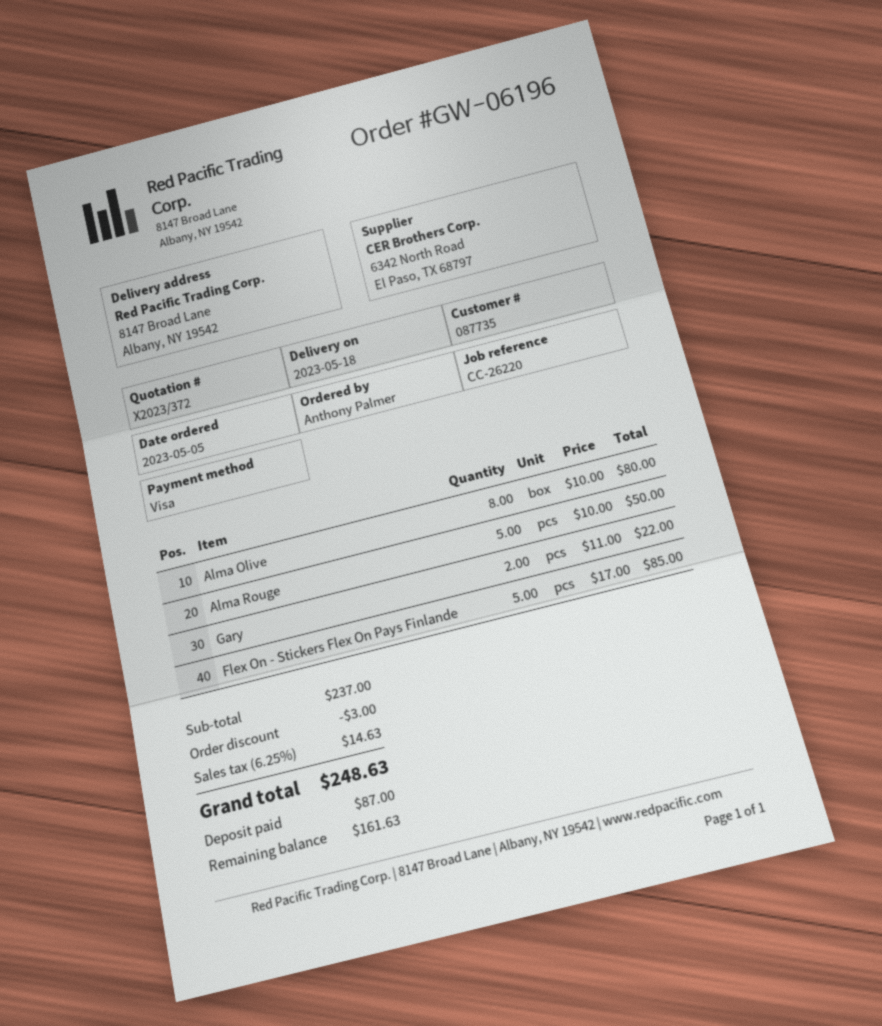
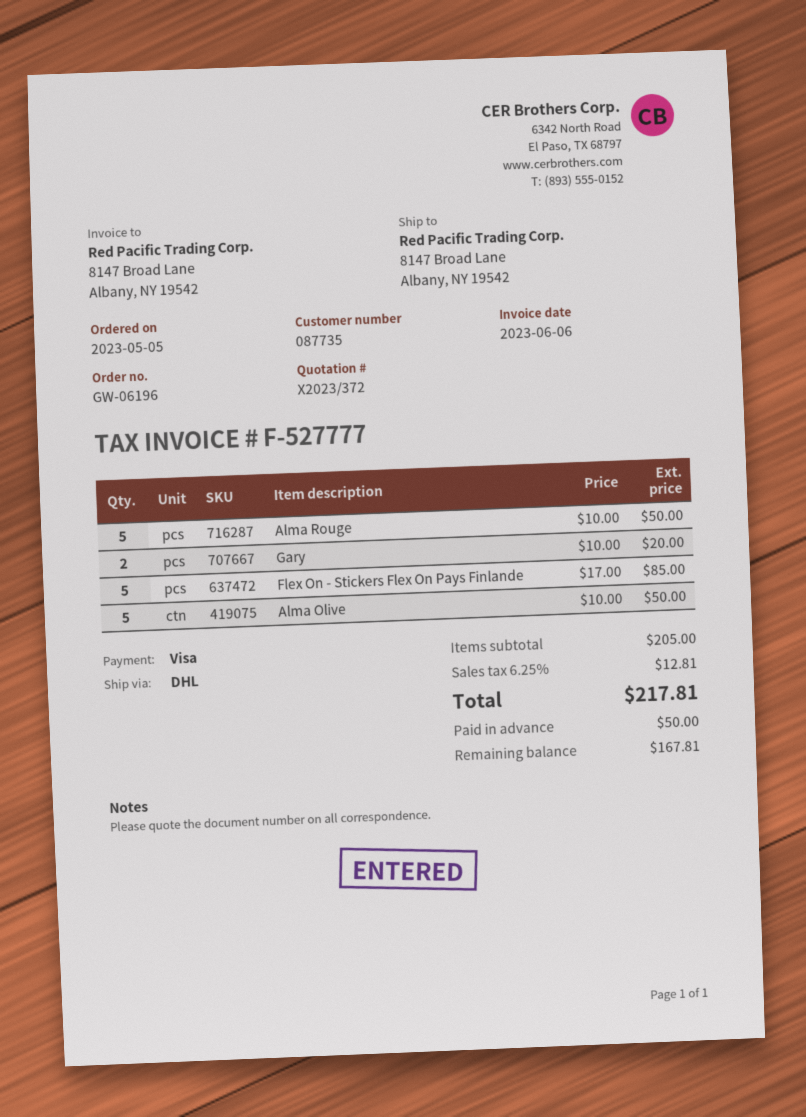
Alma Olive: 8 x 10.00 = 80.00 -> 5 x 10.00 = 50.00
Gary: 2 x 11.00 = 22.00 -> 2 x 10.00 = 20.00
subtotal: 237.00 -> 205.00
discount: 3.00 -> none
tax: 6.25% = 14.63 -> 6.25% = 12.81
total: 248.63 -> 217.81
deposit: 87.00 -> 50.00
balance: 161.63 -> 167.81

